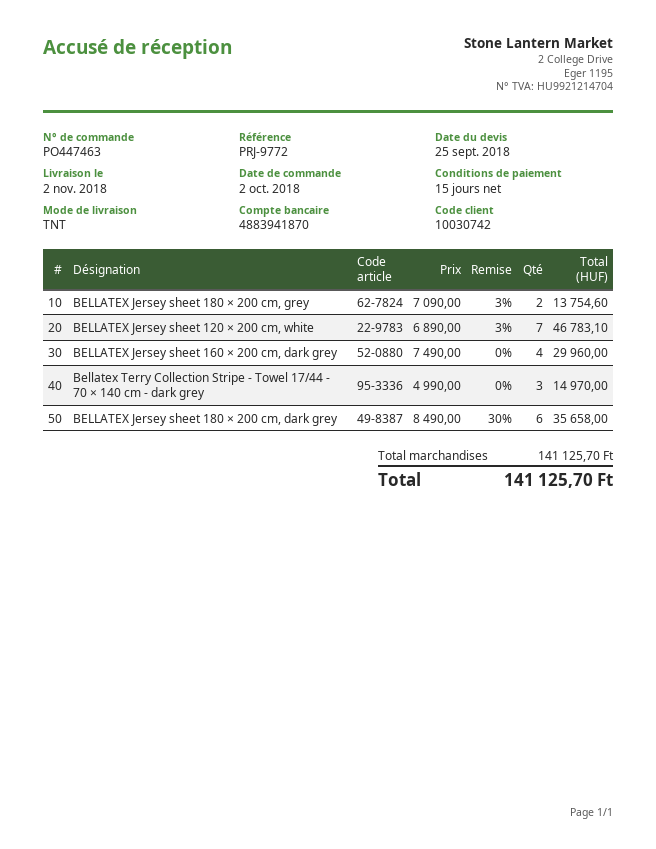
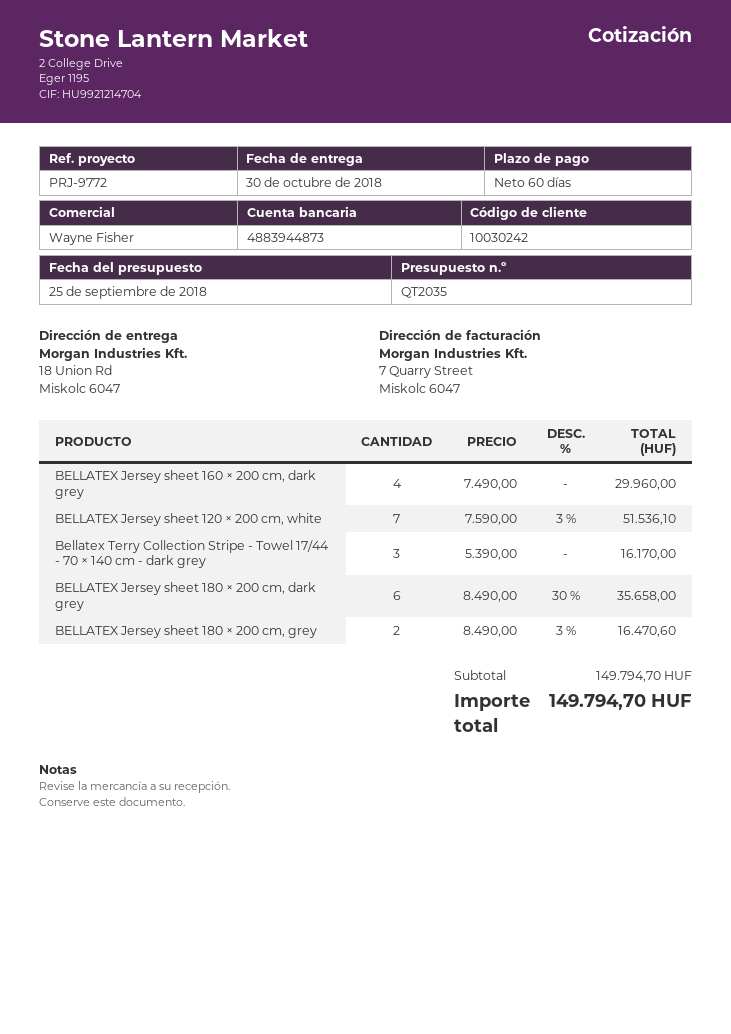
delivery date: 2018-11-02 -> 2018-10-30
payment terms: 15 days -> 60 days
customer number: 10030742 -> 10030242
bank account: 4883941870 -> 4883944873
BELLATEX Jersey sheet 180 × 200 cm, grey: 2 x 7090.00 - 3% = 13754.60 -> 2 x 8490.00 - 3% = 16470.60
BELLATEX Jersey sheet 120 × 200 cm, white: 7 x 6890.00 - 3% = 46783.10 -> 7 x 7590.00 - 3% = 51536.10
Bellatex Terry Collection Stripe - Towel 17/44 - 70 × 140 cm - dark grey: 3 x 4990.00 = 14970.00 -> 3 x 5390.00 = 16170.00
subtotal: 141125.70 -> 149794.70
total: 141125.70 -> 149794.70

